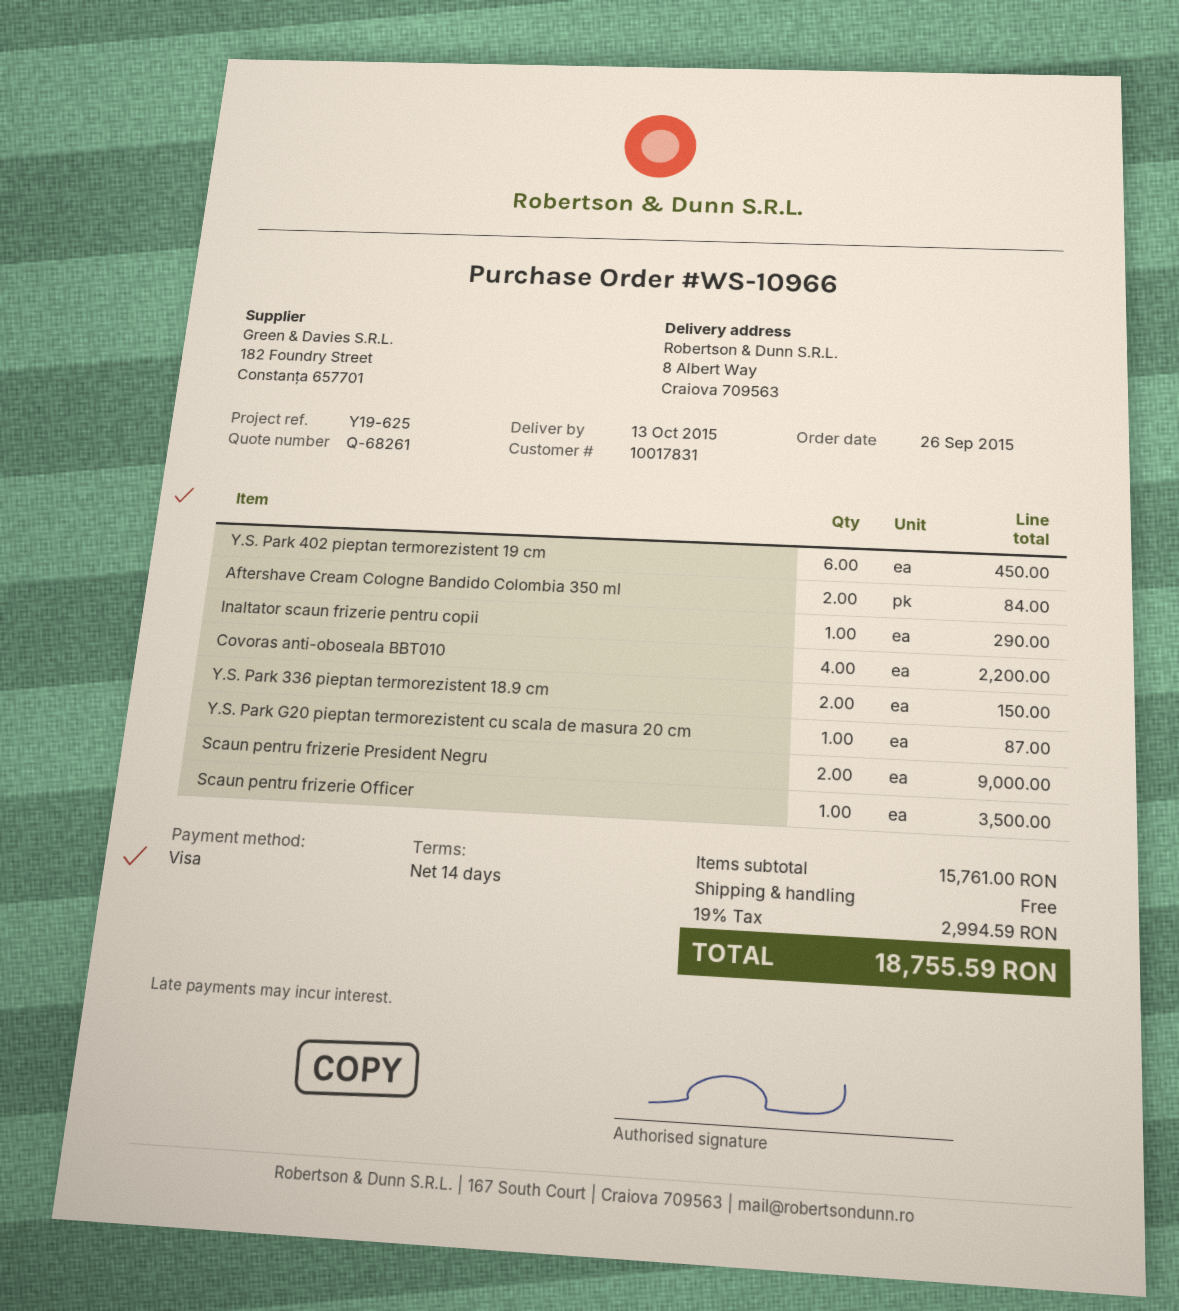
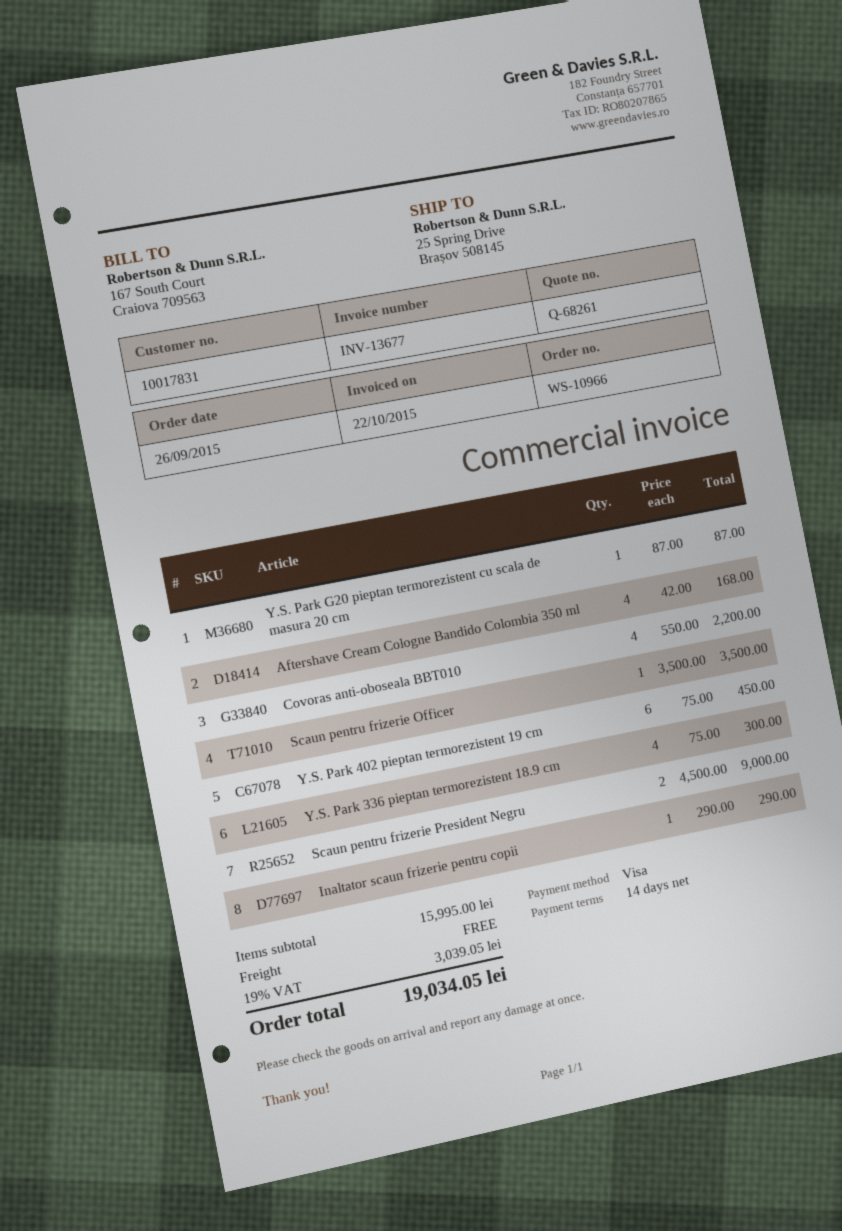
ship to: 8 Albert Way, Craiova 709563 -> 25 Spring Drive, Brașov 508145
Aftershave Cream Cologne Bandido Colombia 350 ml: 2 for 84.00 -> 4 for 168.00
Y.S. Park 336 pieptan termorezistent 18.9 cm: 2 for 150.00 -> 4 for 300.00
subtotal: 15761.00 -> 15995.00
tax: 19% = 2994.59 -> 19% = 3039.05
total: 18755.59 -> 19034.05

